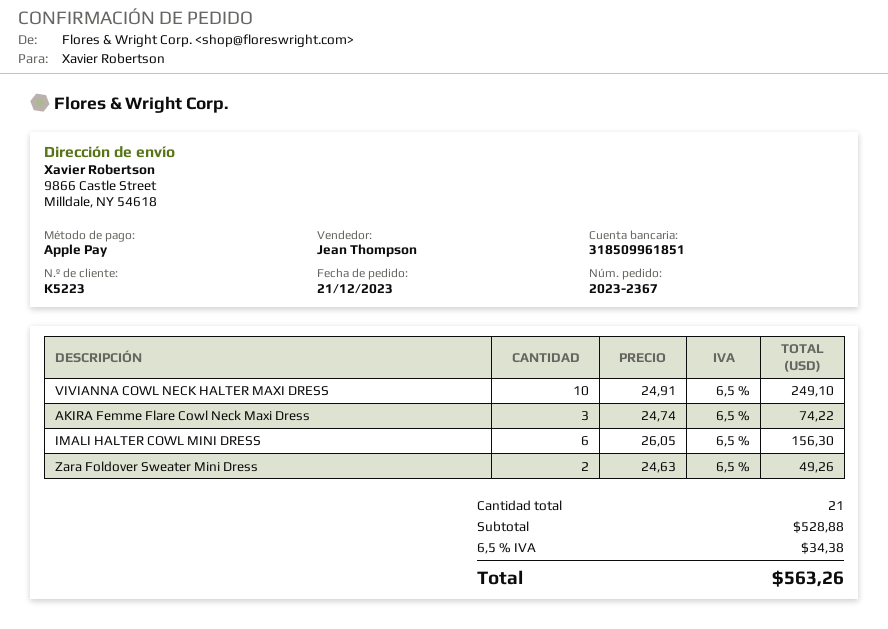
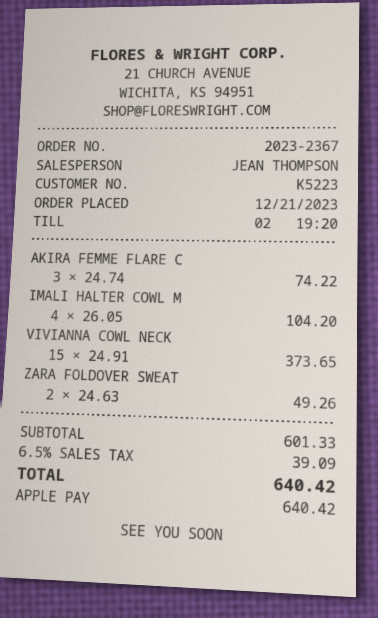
VIVIANNA COWL NECK HALTER MAXI DRESS: 10 x 24.91 = 249.10 -> 15 x 24.91 = 373.65
IMALI HALTER COWL MINI DRESS: 6 x 26.05 = 156.30 -> 4 x 26.05 = 104.20
subtotal: 528.88 -> 601.33
tax: 6.5% = 34.38 -> 6.5% = 39.09
total: 563.26 -> 640.42

